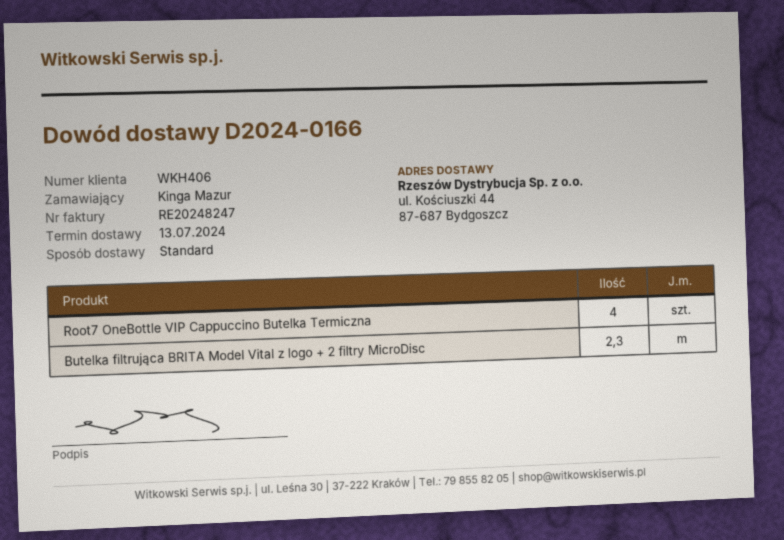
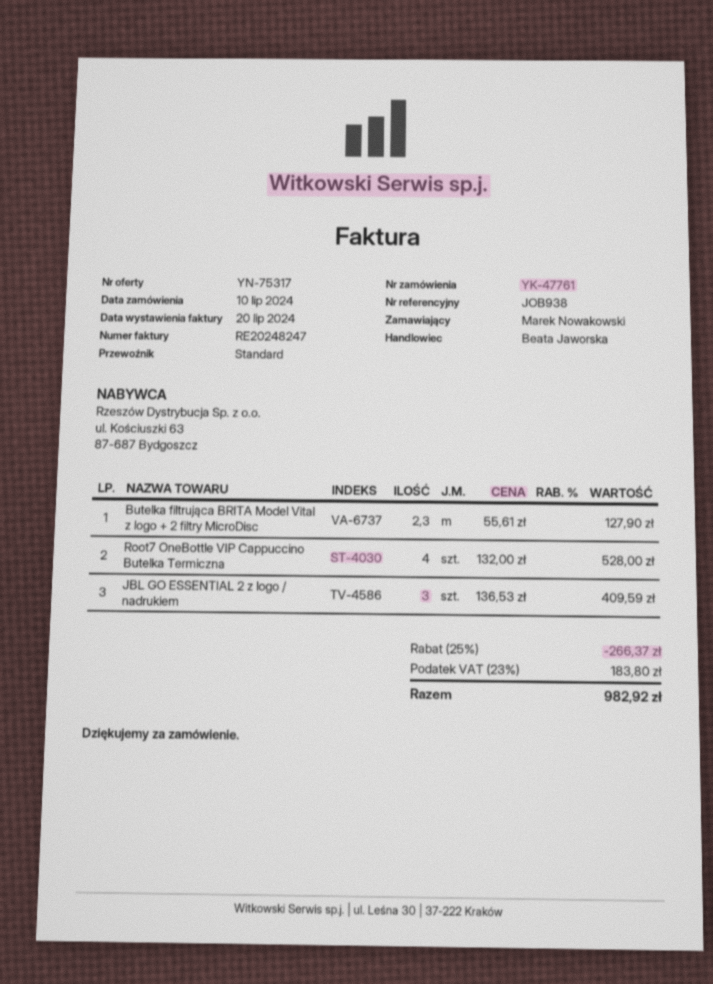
ordered by: Kinga Mazur -> Marek Nowakowski
JBL GO ESSENTIAL 2 z logo / nadrukiem: none -> 3

